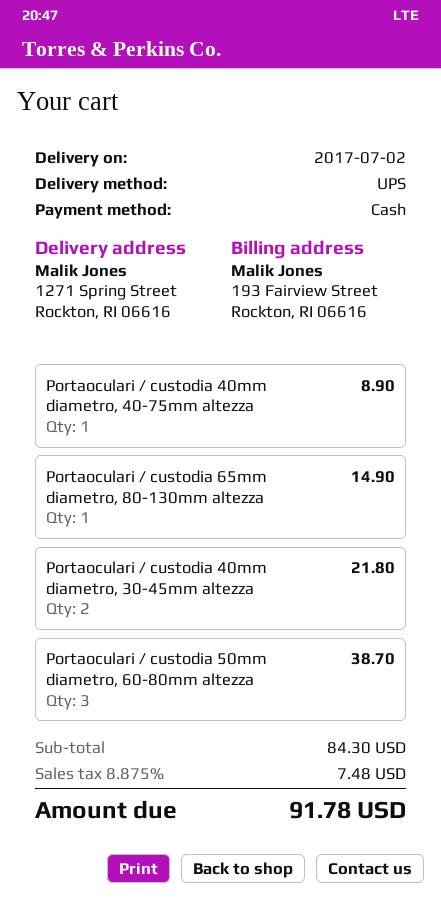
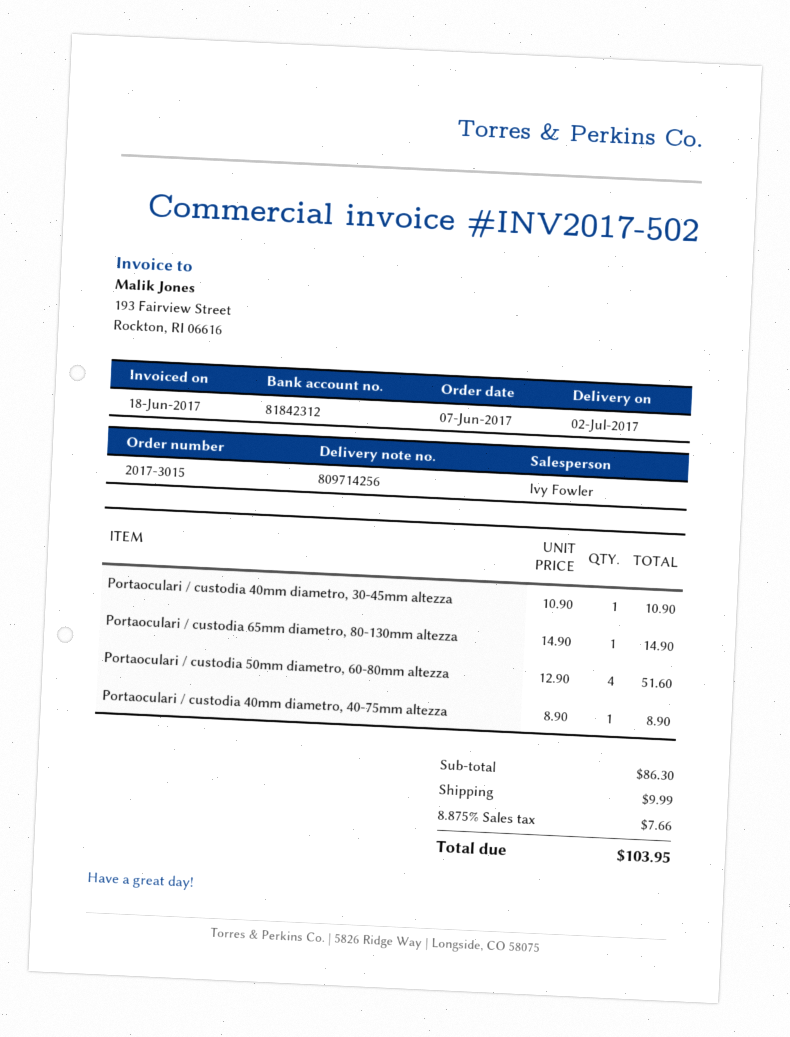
Portaoculari / custodia 40mm diametro, 30-45mm altezza: 2 for 21.80 -> 1 for 10.90
Portaoculari / custodia 50mm diametro, 60-80mm altezza: 3 for 38.70 -> 4 for 51.60
subtotal: 84.30 -> 86.30
shipping: none -> 9.99
tax: 8.875% = 7.48 -> 8.875% = 7.66
total: 91.78 -> 103.95

